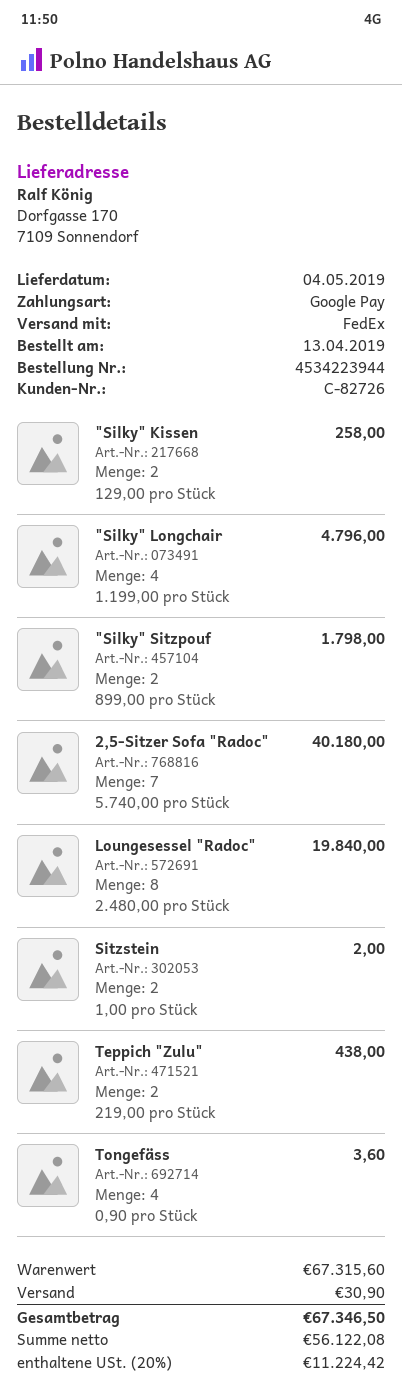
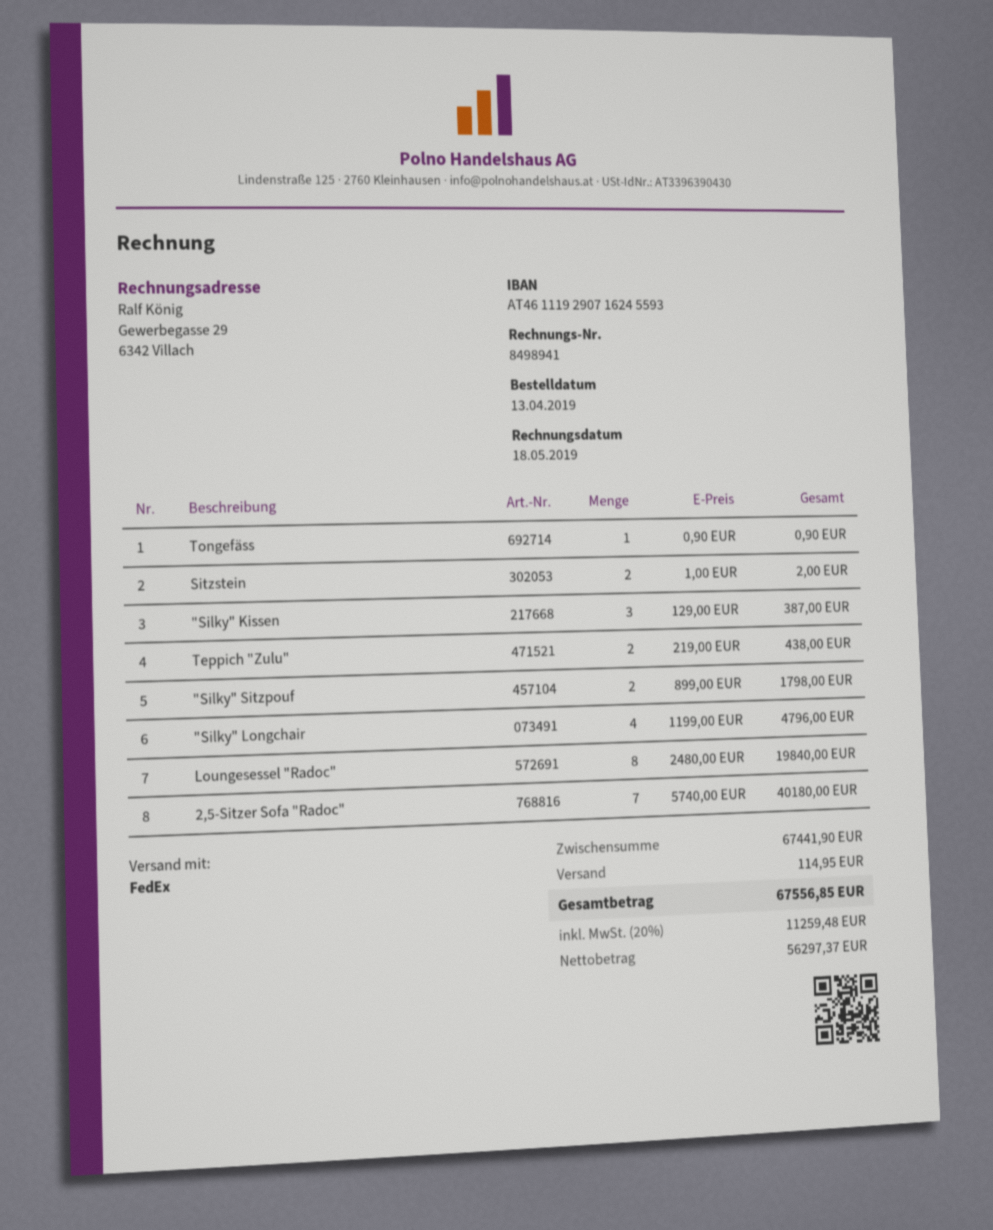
"Silky" Kissen: 2 x 129.00 = 258.00 -> 3 x 129.00 = 387.00
Tongefäss: 4 x 0.90 = 3.60 -> 1 x 0.90 = 0.90
subtotal: 67315.60 -> 67441.90
shipping: 30.90 -> 114.95
net: 56122.08 -> 56297.37
tax: 20% = 11224.42 -> 20% = 11259.48
total: 67346.50 -> 67556.85

